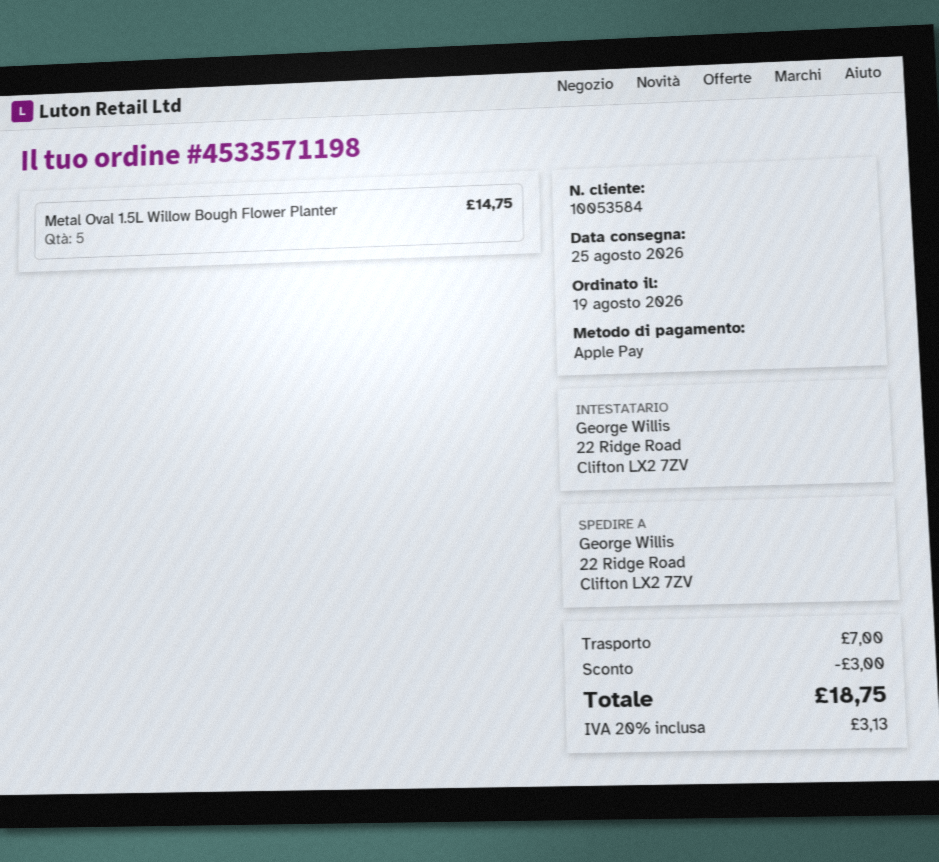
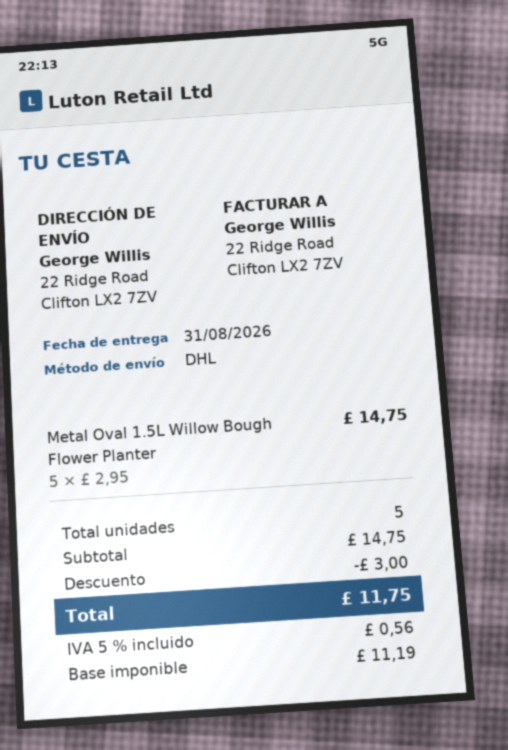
delivery date: 2026-08-25 -> 2026-08-31
shipping: 7.00 -> none
tax: 20% = 3.13 -> 5% = 0.56
total: 18.75 -> 11.75

